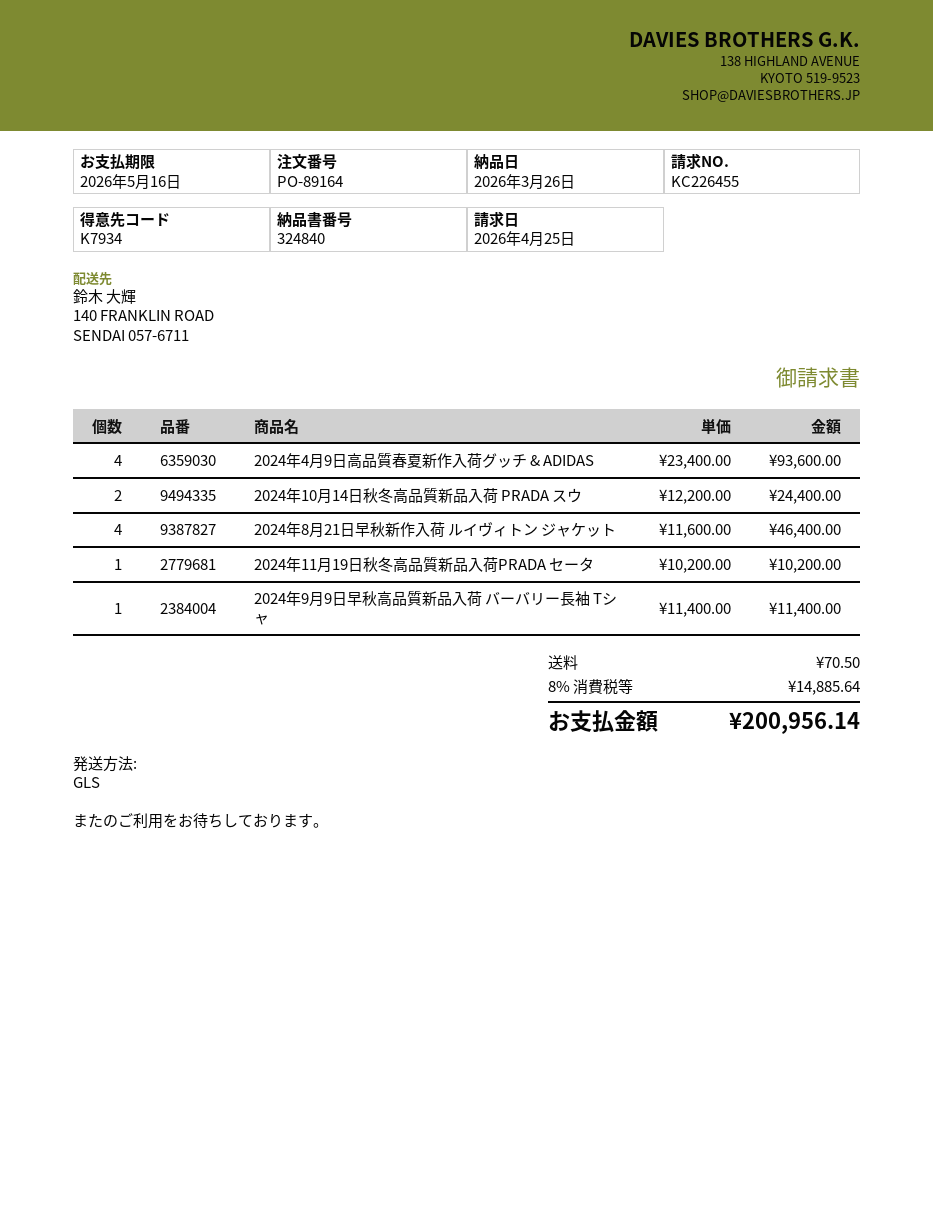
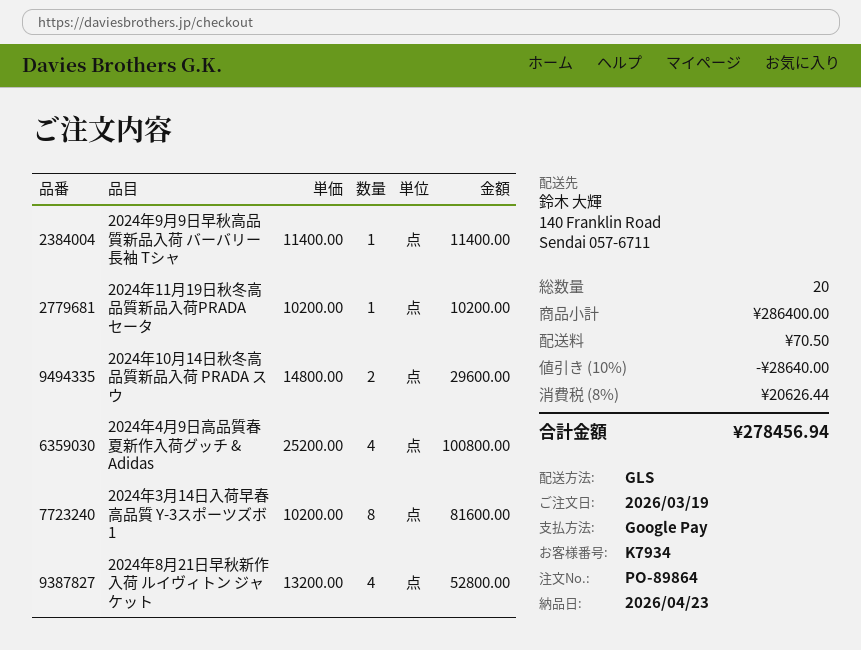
order number: PO-89164 -> PO-89864
delivery date: 2026-03-26 -> 2026-04-23
2024年4月9日高品質春夏新作入荷グッチ & ADIDAS: 4 x 23400.00 = 93600.00 -> 4 x 25200.00 = 100800.00
2024年10月14日秋冬高品質新品入荷 PRADA スウ: 2 x 12200.00 = 24400.00 -> 2 x 14800.00 = 29600.00
2024年8月21日早秋新作入荷 ルイヴィトン ジャケット: 4 x 11600.00 = 46400.00 -> 4 x 13200.00 = 52800.00
2024年3月14日入荷早春高品質 Y-3スポーツズボ 1: none -> 8 x 10200.00 = 81600.00
discount: none -> 10% = 28640.00
tax: 8% = 14885.64 -> 8% = 20626.44
total: 200956.14 -> 278456.94

